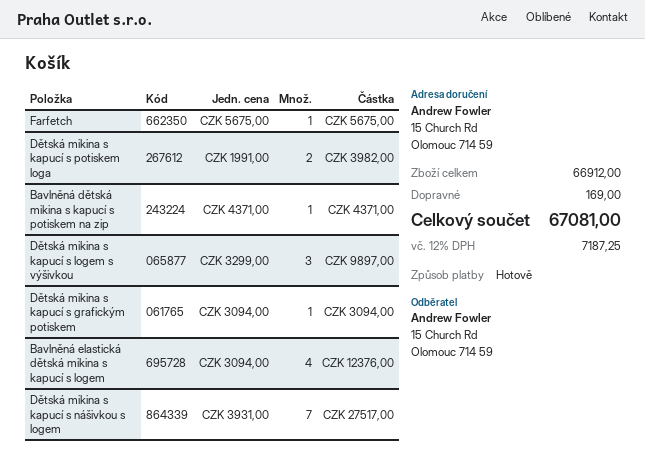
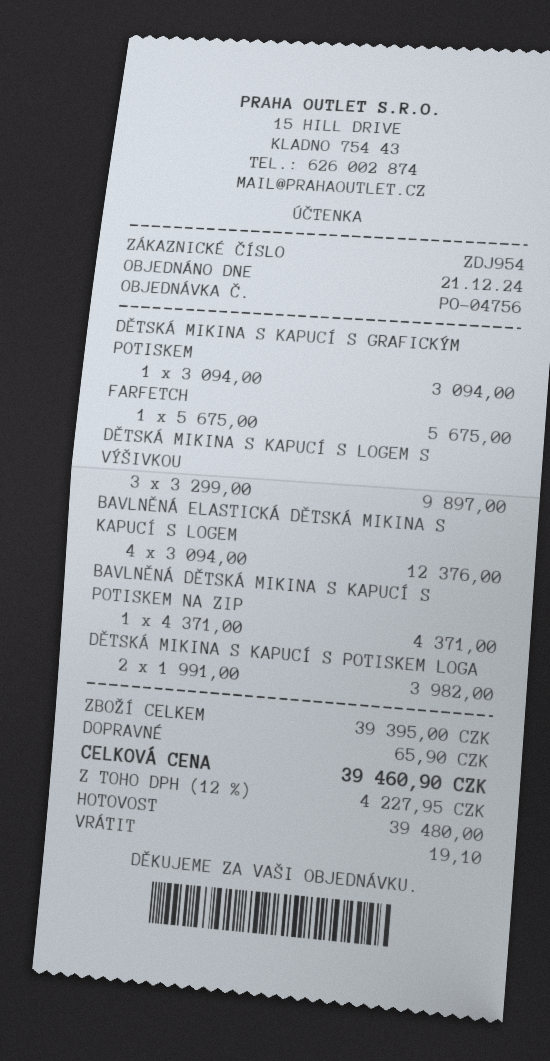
Dětská mikina s kapucí s nášivkou s logem: 7 x 3931.00 = 27517.00 -> none
subtotal: 66912.00 -> 39395.00
shipping: 169.00 -> 65.90
tax: 12% = 7187.25 -> 12% = 4227.95
total: 67081.00 -> 39460.90

